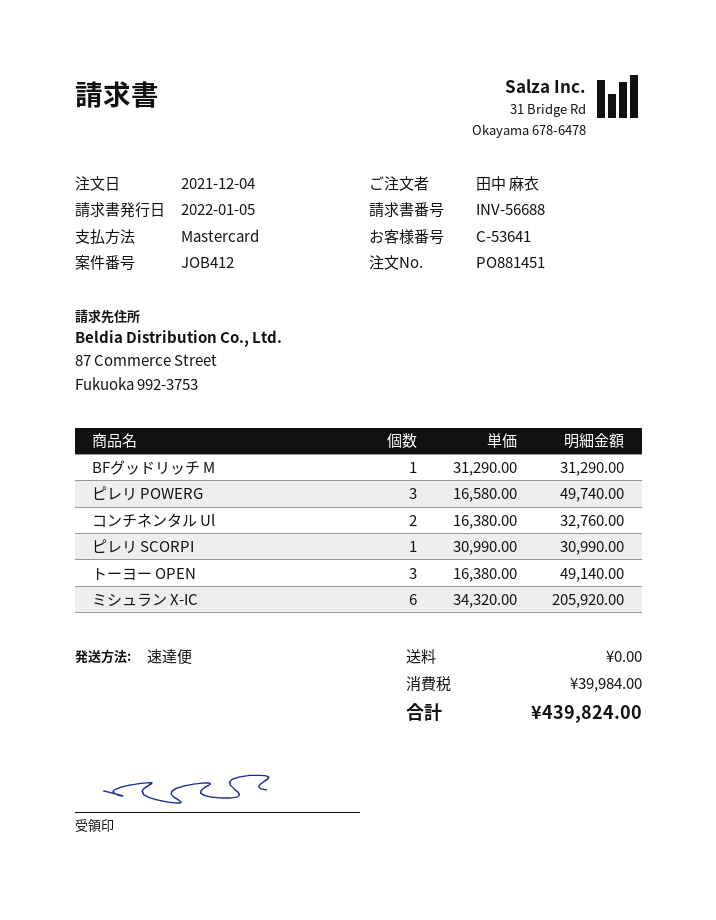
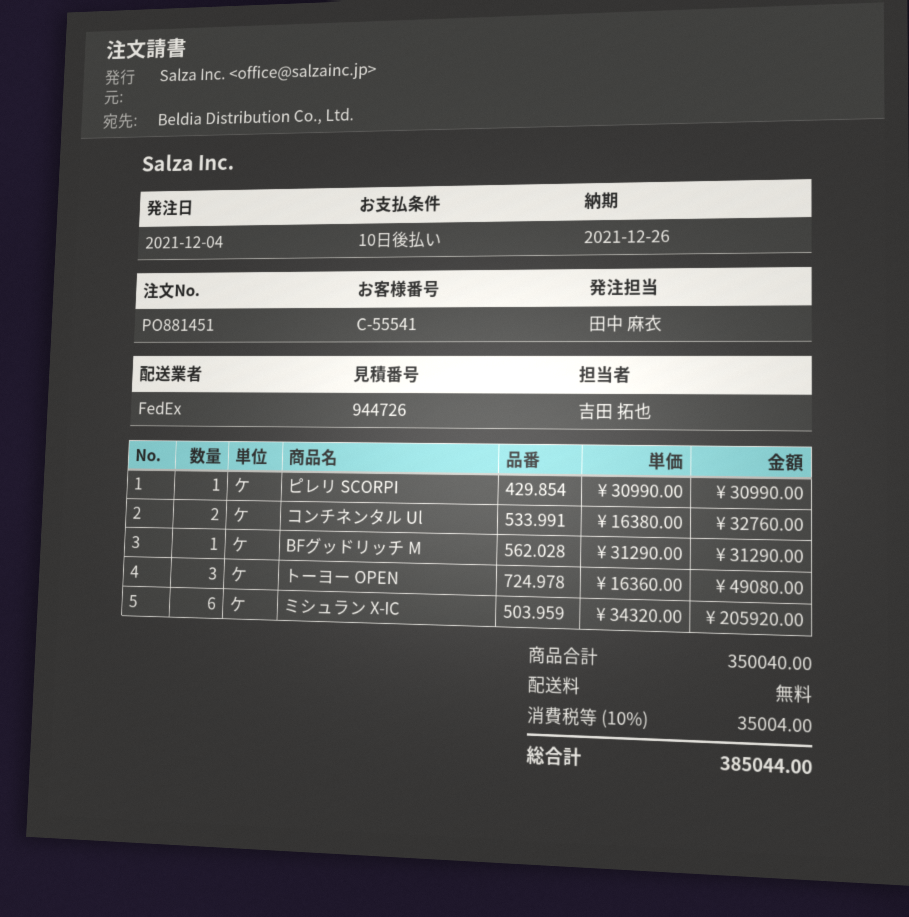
customer number: C-53641 -> C-55541
shipping method: express -> FedEx
ピレリ POWERG: 3 x 16580.00 = 49740.00 -> none
トーヨー OPEN: 3 x 16380.00 = 49140.00 -> 3 x 16360.00 = 49080.00
tax: 39984.00 -> 35004.00
total: 439824.00 -> 385044.00

